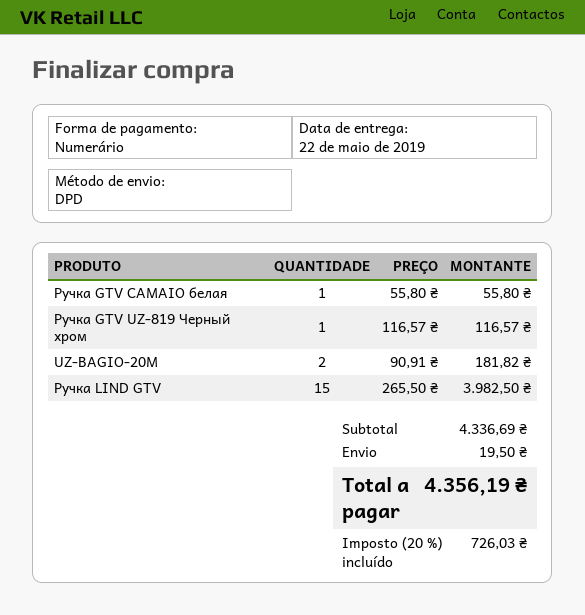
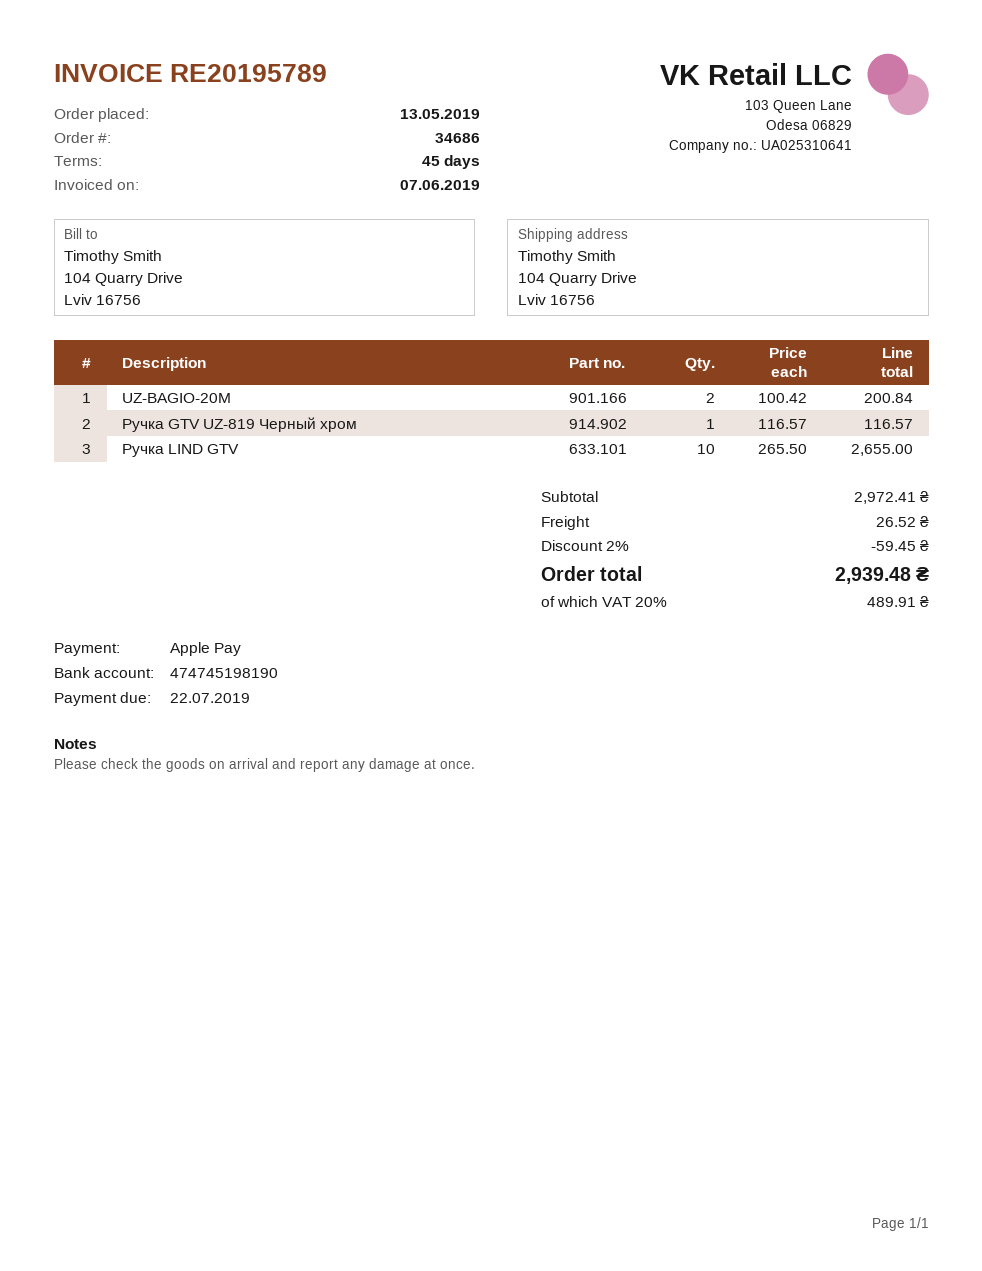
payment method: cash -> Apple Pay
Ручка GTV CAMAIO белая: 1 x 55.80 = 55.80 -> none
UZ-BAGIO-20M: 2 x 90.91 = 181.82 -> 2 x 100.42 = 200.84
Ручка LIND GTV: 15 x 265.50 = 3982.50 -> 10 x 265.50 = 2655.00
subtotal: 4336.69 -> 2972.41
discount: none -> 2% = 59.45
shipping: 19.50 -> 26.52
tax: 20% = 726.03 -> 20% = 489.91
total: 4356.19 -> 2939.48

